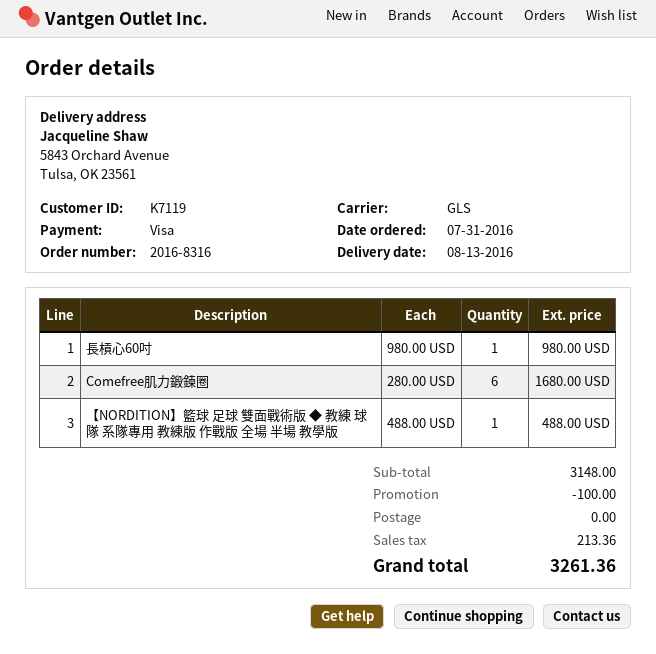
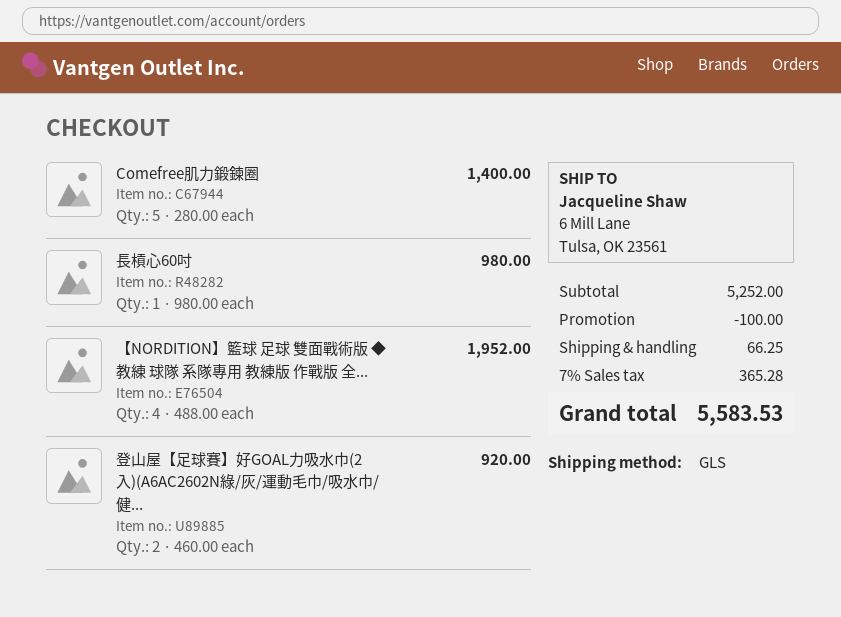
ship to: 5843 Orchard Avenue, Tulsa, OK 23561 -> 6 Mill Lane, Tulsa, OK 23561
Comefree肌力鍛鍊圈: 6 x 280.00 = 1680.00 -> 5 x 280.00 = 1400.00
【NORDITION】籃球 足球 雙面戰術版 ◆ 教練 球隊 系隊專用 教練版 作戰版 全場 半場 教學版: 1 x 488.00 = 488.00 -> 4 x 488.00 = 1952.00
登山屋【足球賽】好GOAL力吸水巾(2入)(A6AC2602N綠/灰/運動毛巾/吸水巾/健...: none -> 2 x 460.00 = 920.00
subtotal: 3148.00 -> 5252.00
shipping: 0.00 -> 66.25
tax: 213.36 -> 365.28
total: 3261.36 -> 5583.53

